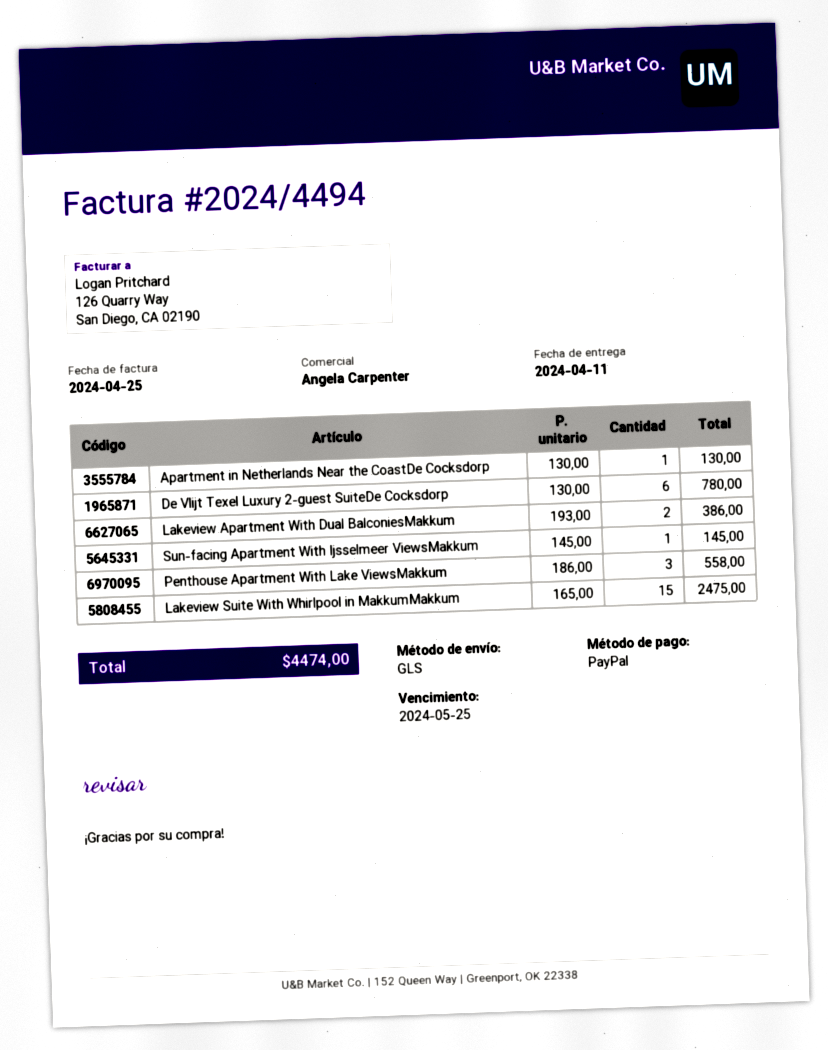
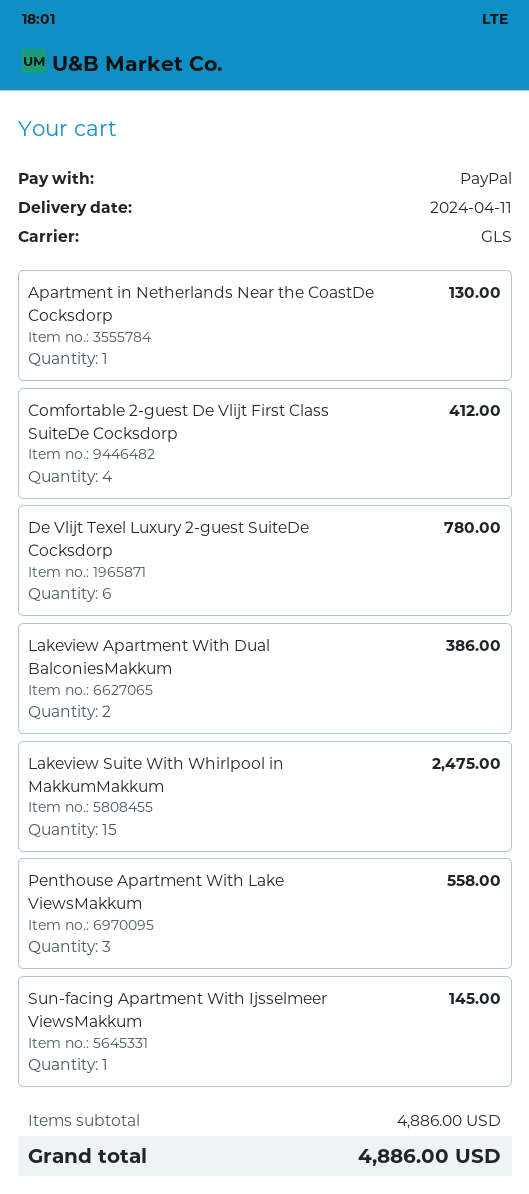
Comfortable 2-guest De Vlijt First Class SuiteDe Cocksdorp: none -> 4 for 412.00
total: 4474.00 -> 4886.00

